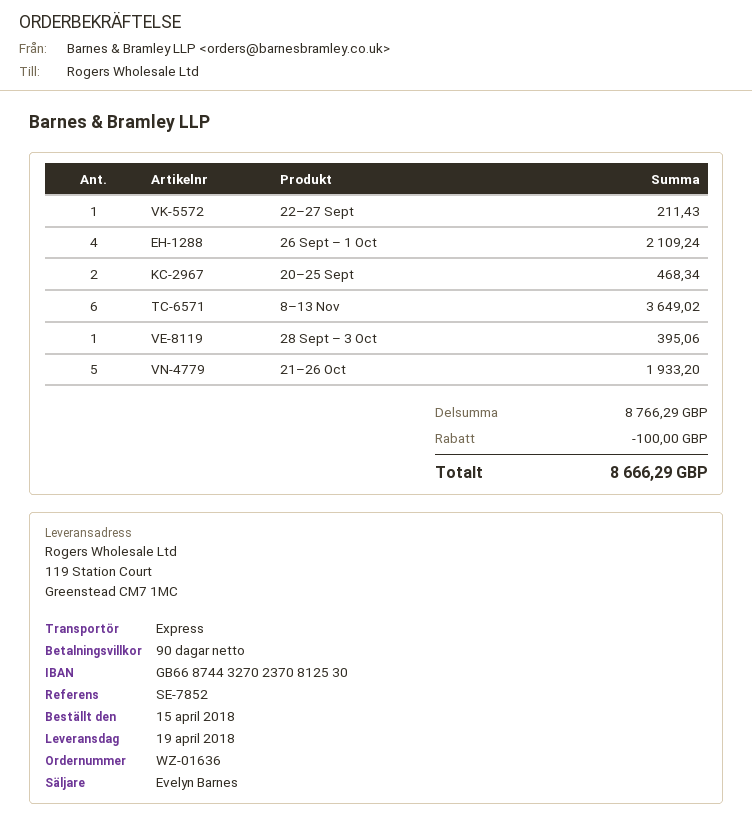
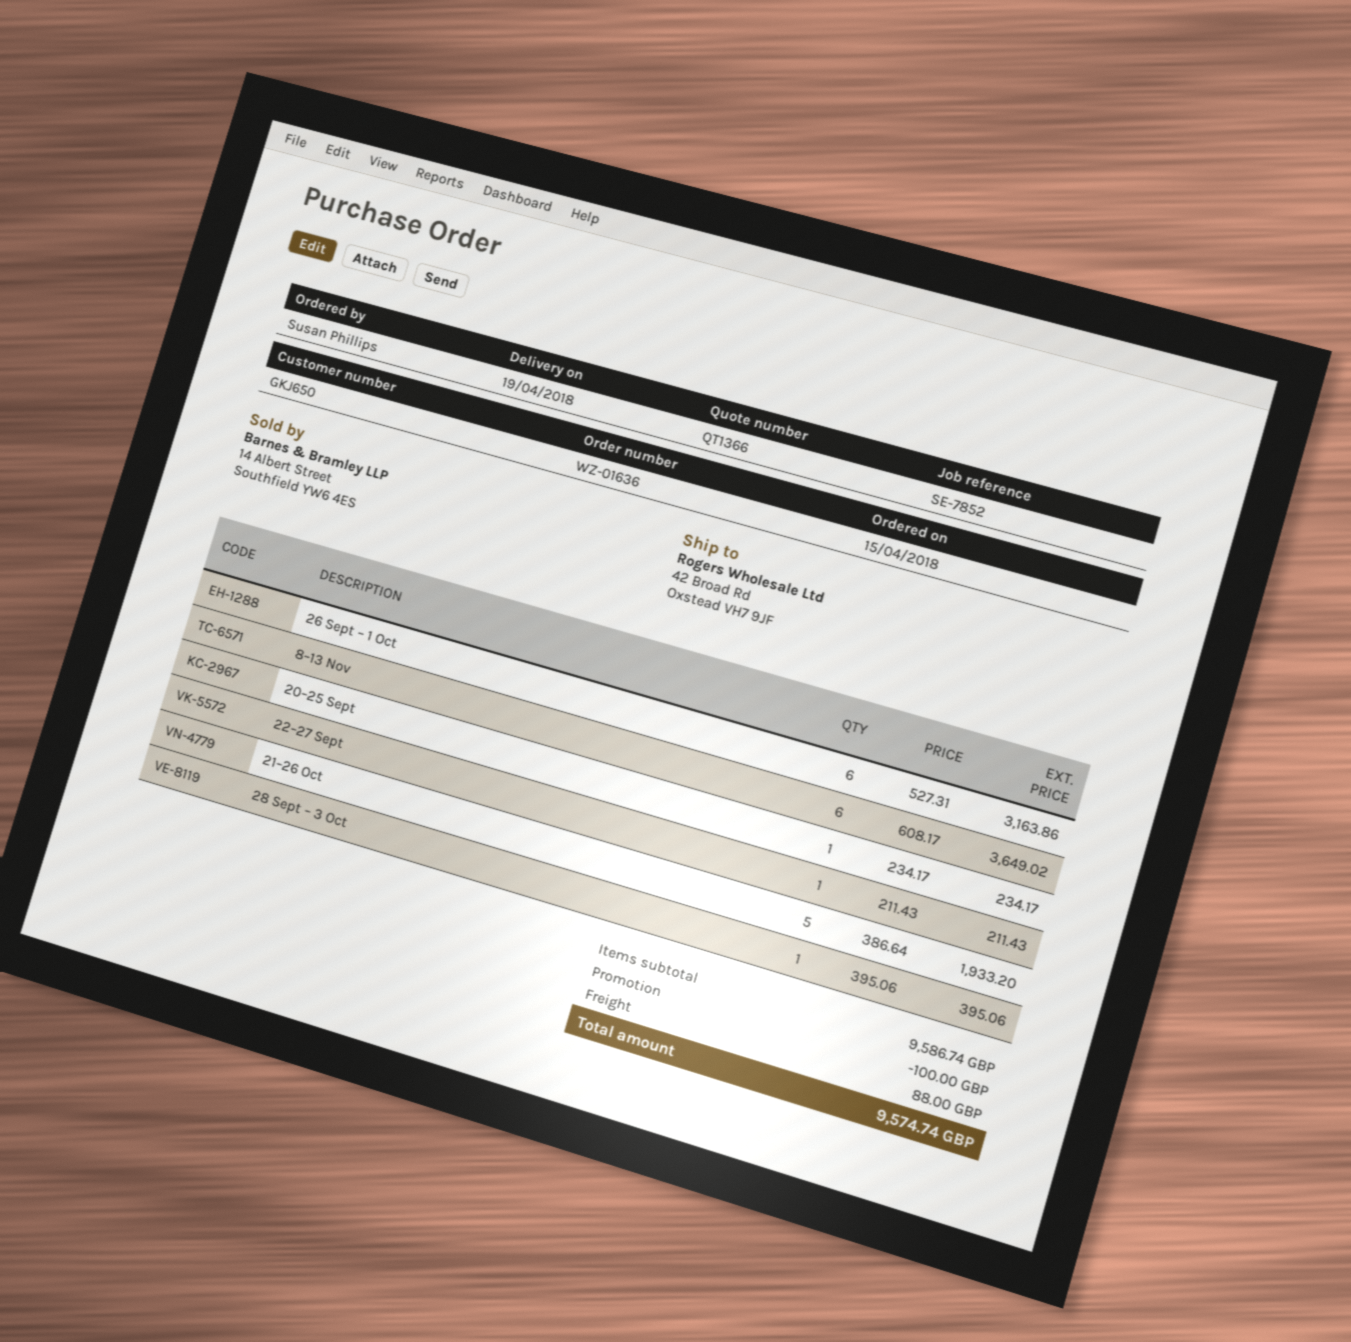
ship to: 119 Station Court, Greenstead CM7 1MC -> 42 Broad Rd, Oxstead VH7 9JF
26 Sept – 1 Oct: 4 for 2109.24 -> 6 for 3163.86
20–25 Sept: 2 for 468.34 -> 1 for 234.17
subtotal: 8766.29 -> 9586.74
shipping: none -> 88.00
total: 8666.29 -> 9574.74

